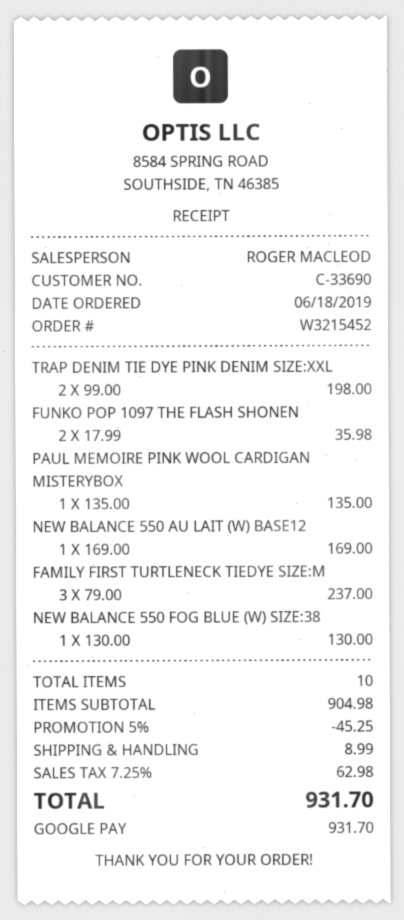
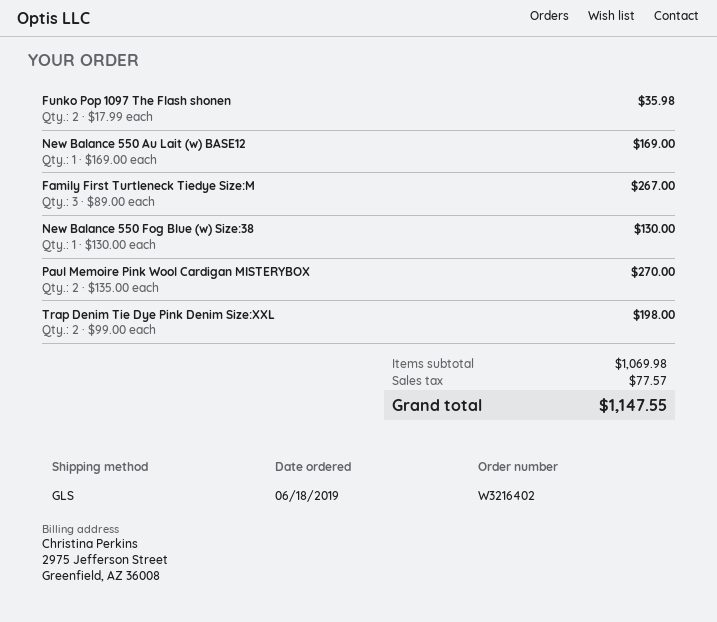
order number: W3215452 -> W3216402
PAUL MEMOIRE PINK WOOL CARDIGAN MISTERYBOX: 1 x 135.00 = 135.00 -> 2 x 135.00 = 270.00
FAMILY FIRST TURTLENECK TIEDYE SIZE:M: 3 x 79.00 = 237.00 -> 3 x 89.00 = 267.00
subtotal: 904.98 -> 1069.98
discount: 5% = 45.25 -> none
shipping: 8.99 -> none
tax: 62.98 -> 77.57
total: 931.70 -> 1147.55

